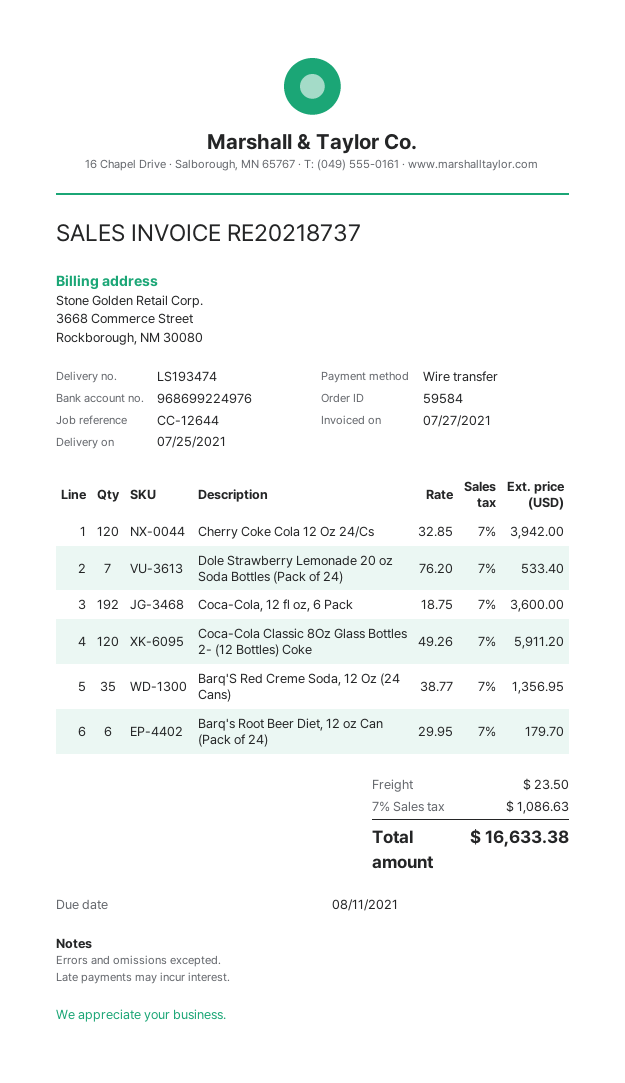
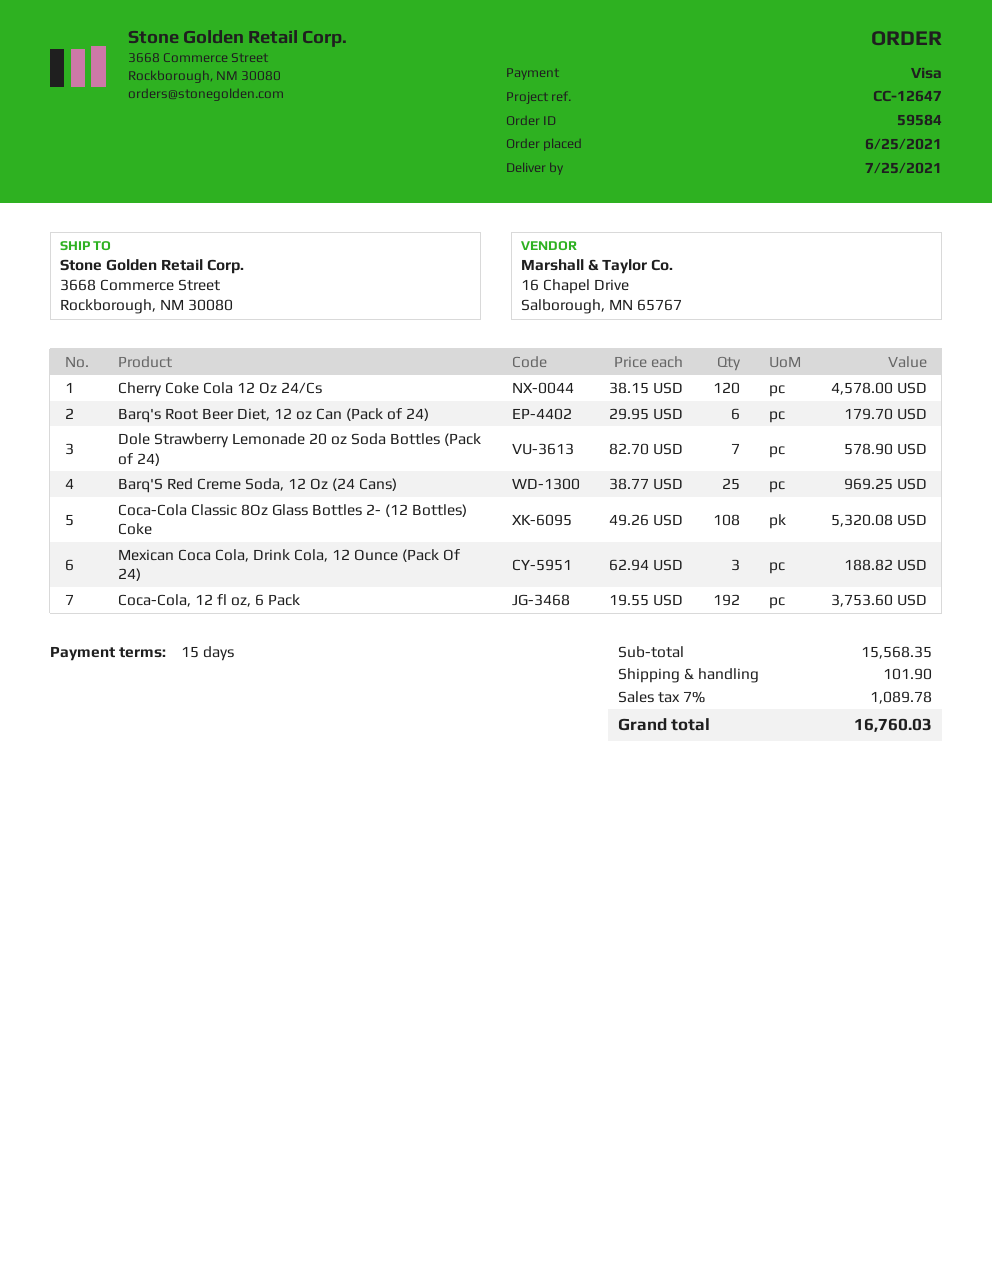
reference: CC-12644 -> CC-12647
payment method: bank transfer -> Visa
Cherry Coke Cola 12 Oz 24/Cs: 120 x 32.85 = 3942.00 -> 120 x 38.15 = 4578.00
Dole Strawberry Lemonade 20 oz Soda Bottles (Pack of 24): 7 x 76.20 = 533.40 -> 7 x 82.70 = 578.90
Coca-Cola, 12 fl oz, 6 Pack: 192 x 18.75 = 3600.00 -> 192 x 19.55 = 3753.60
Coca-Cola Classic 8Oz Glass Bottles 2- (12 Bottles) Coke: 120 x 49.26 = 5911.20 -> 108 x 49.26 = 5320.08
Barq'S Red Creme Soda, 12 Oz (24 Cans): 35 x 38.77 = 1356.95 -> 25 x 38.77 = 969.25
Mexican Coca Cola, Drink Cola, 12 Ounce (Pack Of 24): none -> 3 x 62.94 = 188.82
shipping: 23.50 -> 101.90
tax: 7% = 1086.63 -> 7% = 1089.78
total: 16633.38 -> 16760.03

